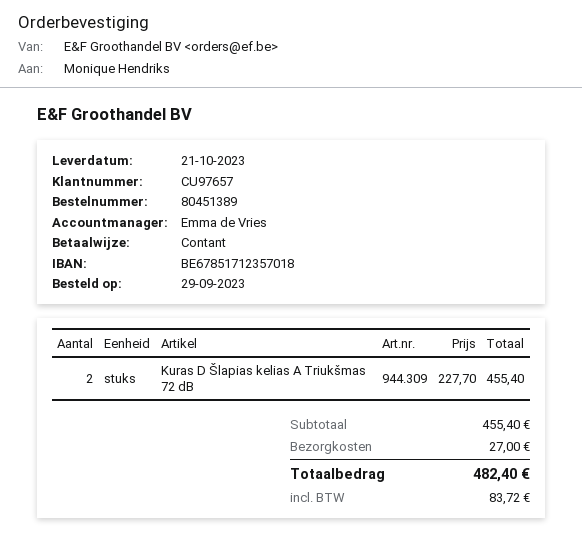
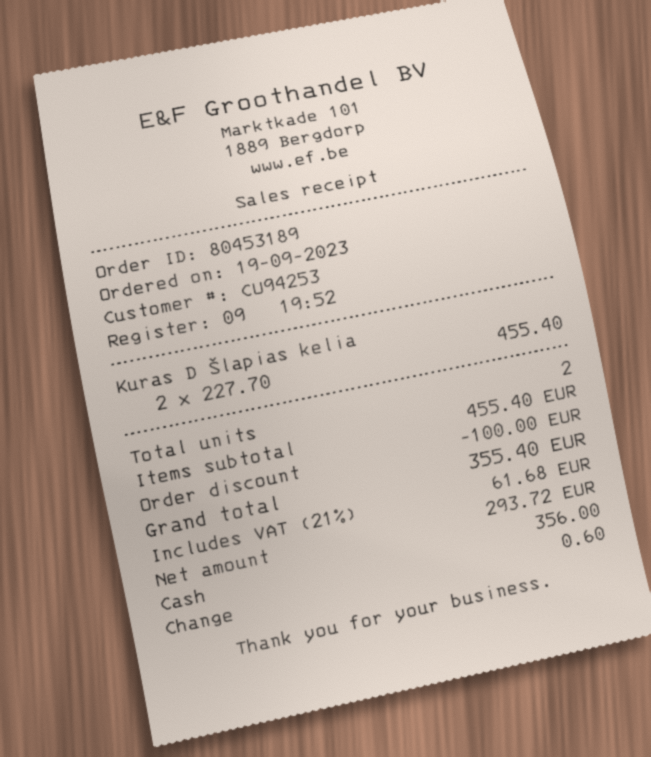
order number: 80451389 -> 80453189
order date: 2023-09-29 -> 2023-09-19
customer number: CU97657 -> CU94253
discount: none -> 100.00
shipping: 27.00 -> none
tax: 83.72 -> 61.68
total: 482.40 -> 355.40

